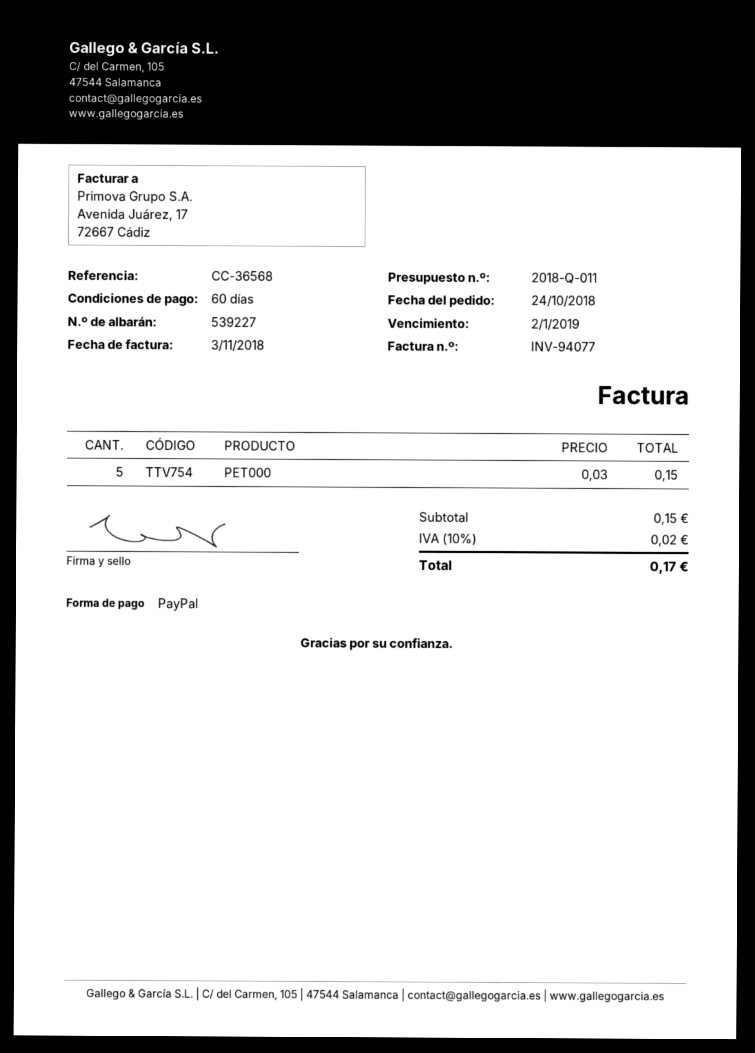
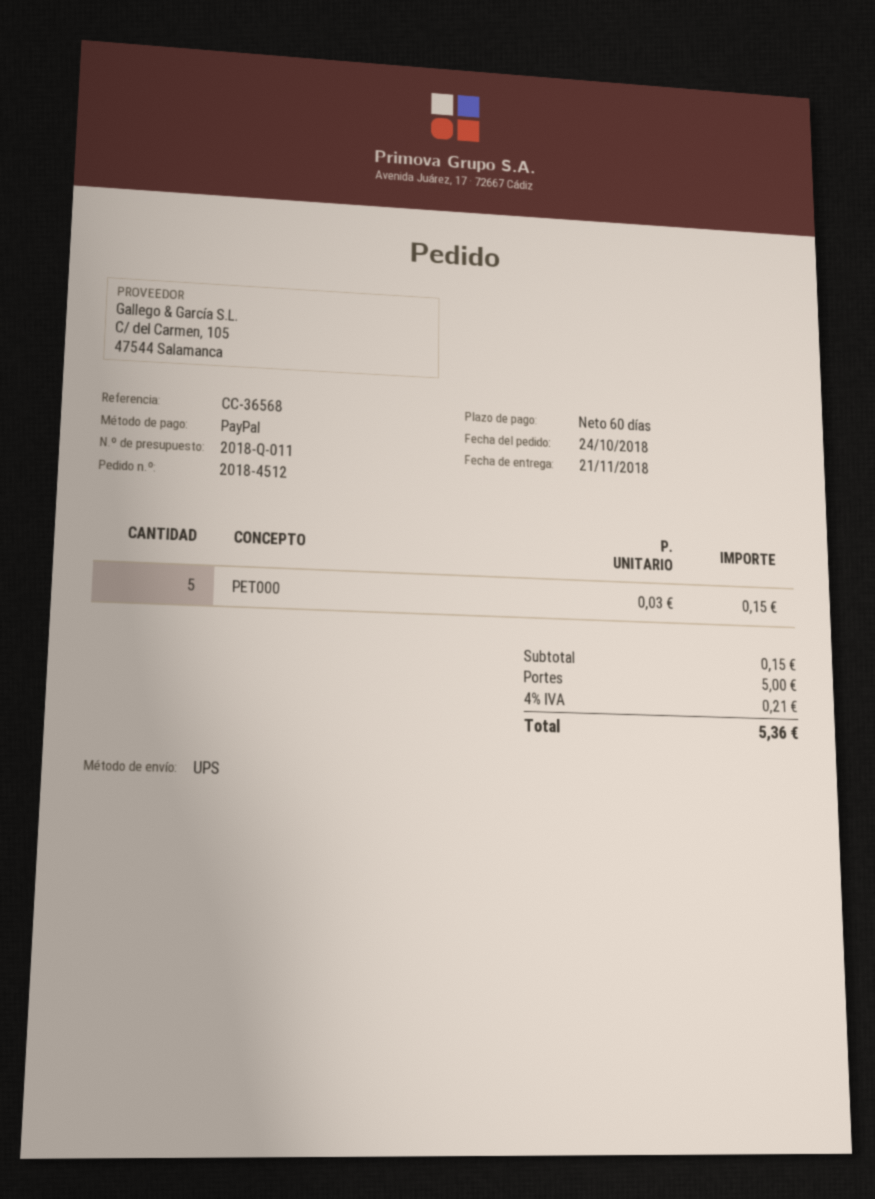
shipping: none -> 5.00
tax: 10% = 0.02 -> 4% = 0.21
total: 0.17 -> 5.36

